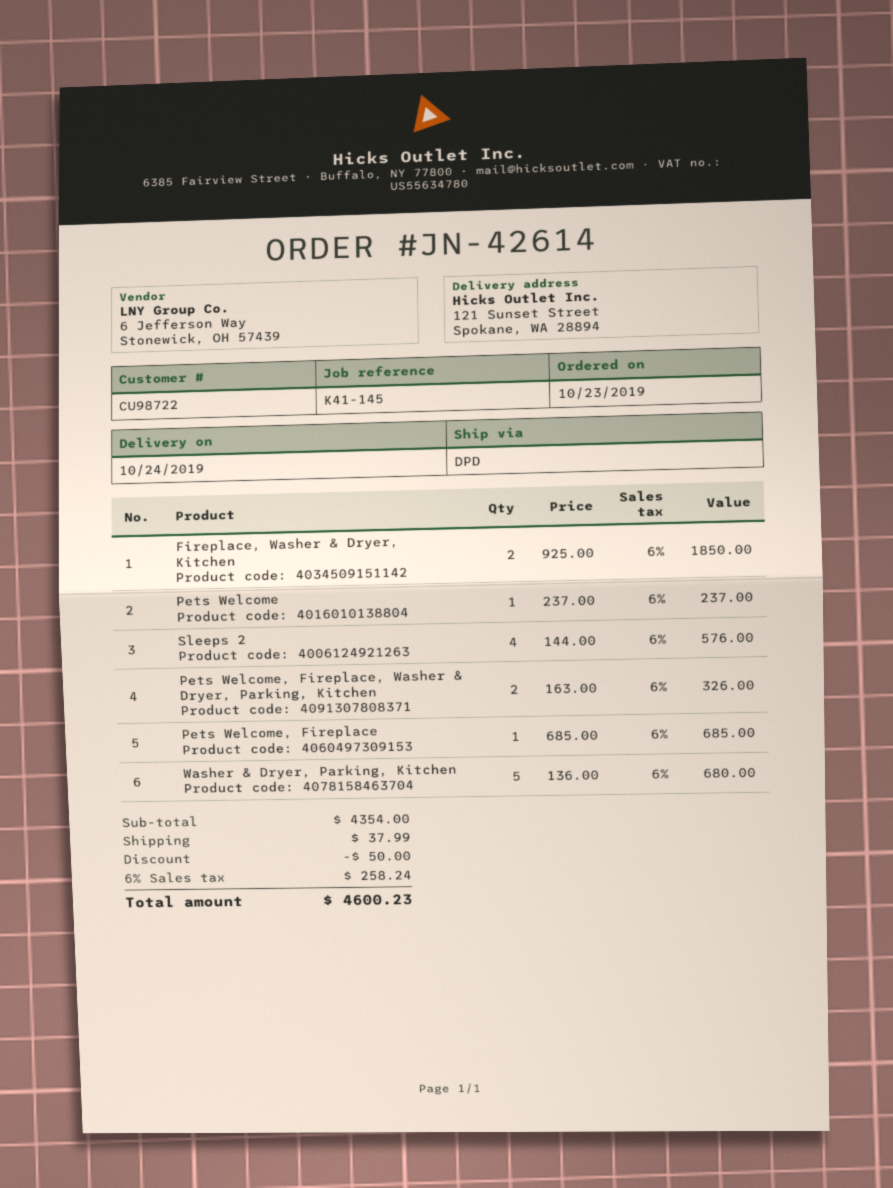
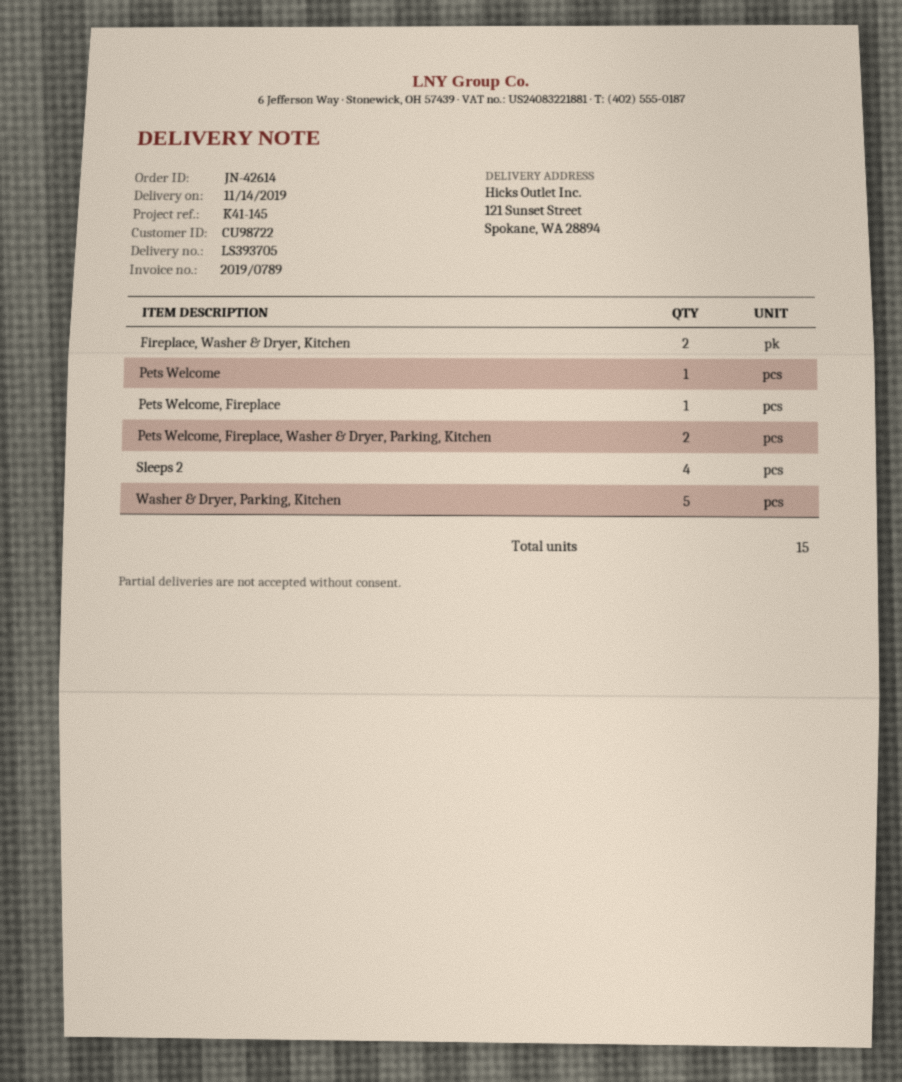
delivery date: 2019-10-24 -> 2019-11-14

